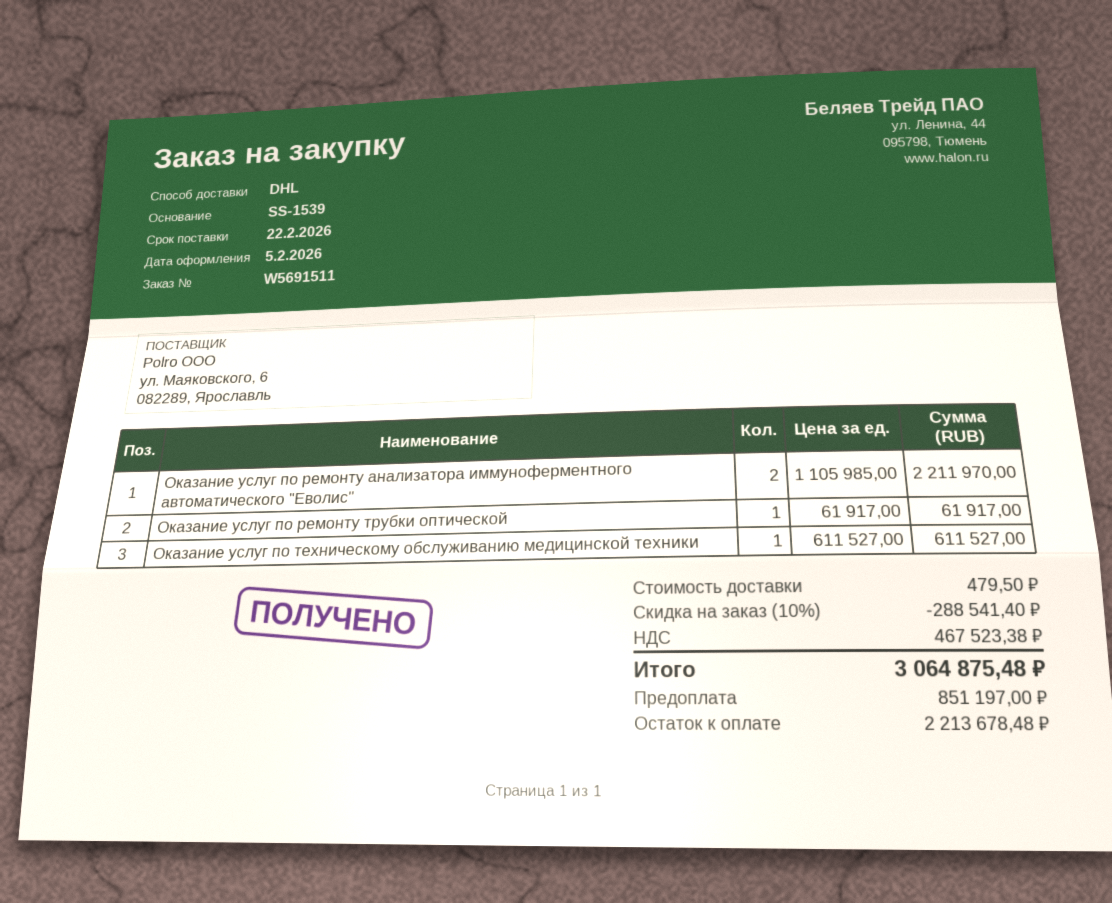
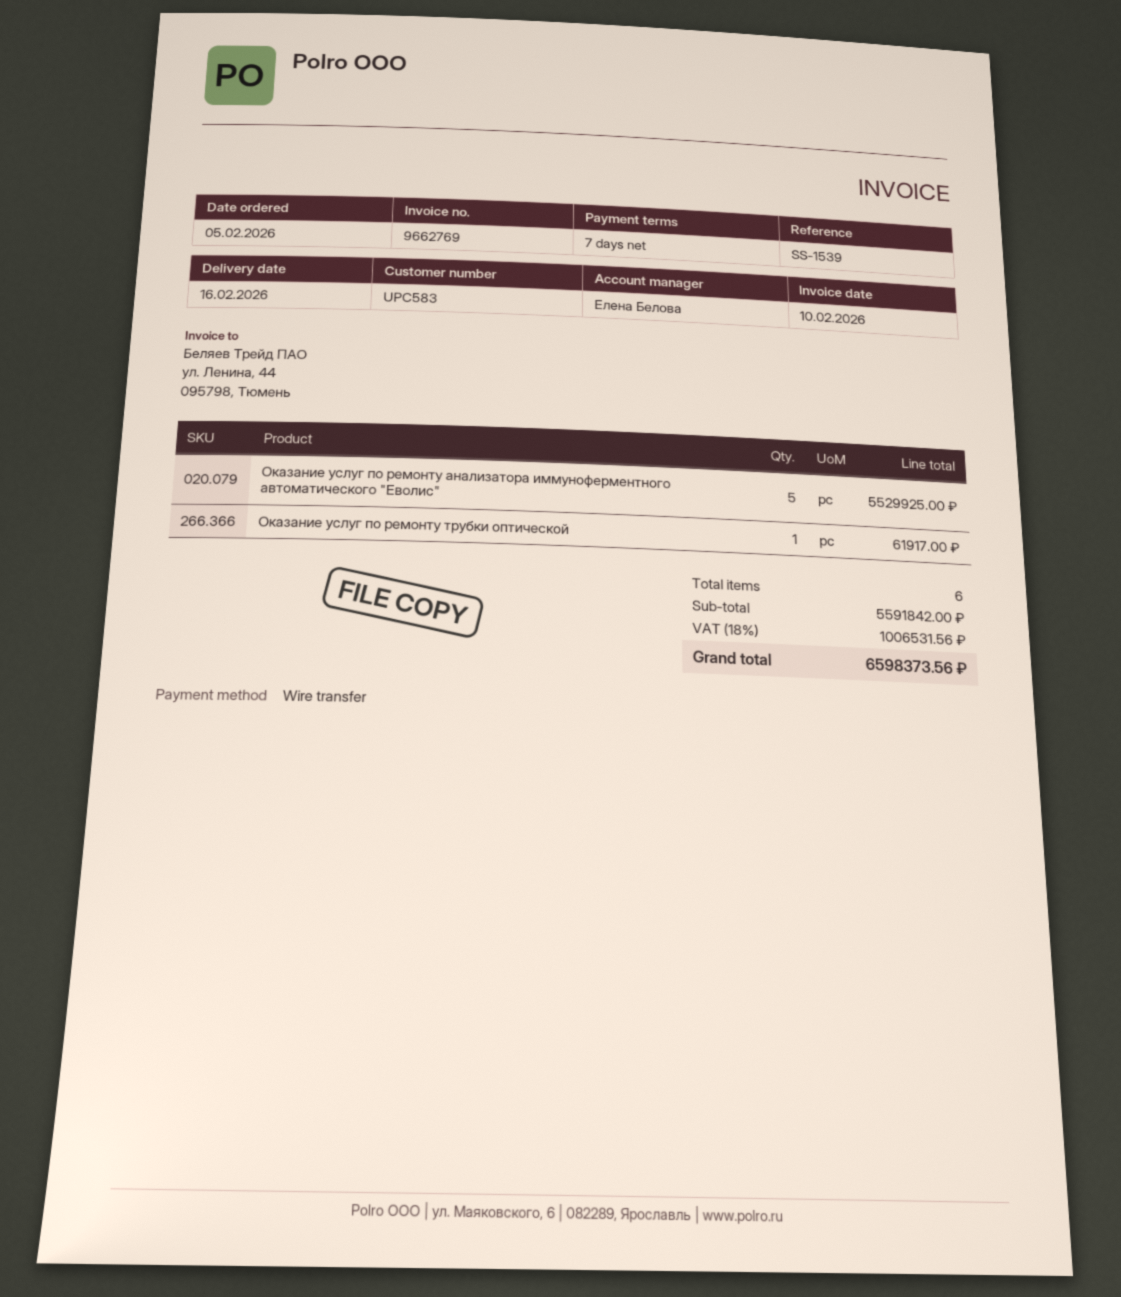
delivery date: 2026-02-22 -> 2026-02-16
Оказание услуг по ремонту анализатора иммуноферментного автоматического "Еволис": 2 for 2211970.00 -> 5 for 5529925.00
Оказание услуг по техническому обслуживанию медицинской техники: 1 for 611527.00 -> none
discount: 10% = 288541.40 -> none
shipping: 479.50 -> none
tax: 467523.38 -> 1006531.56
total: 3064875.48 -> 6598373.56

